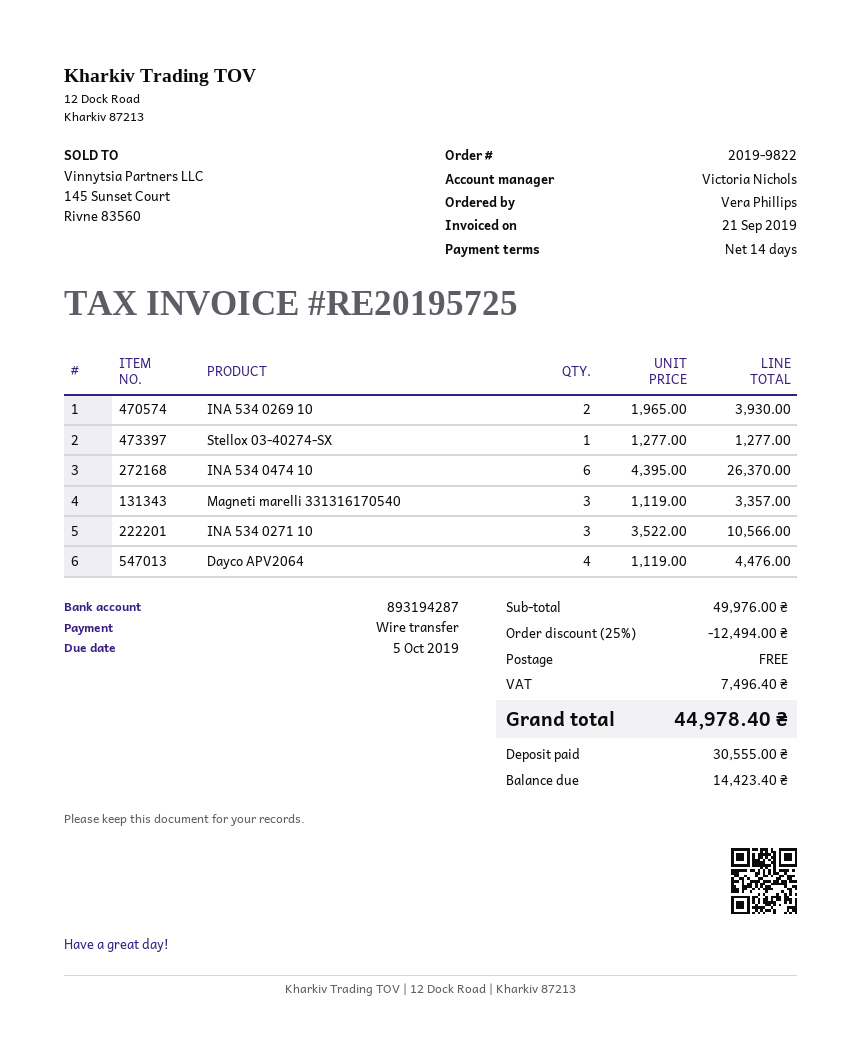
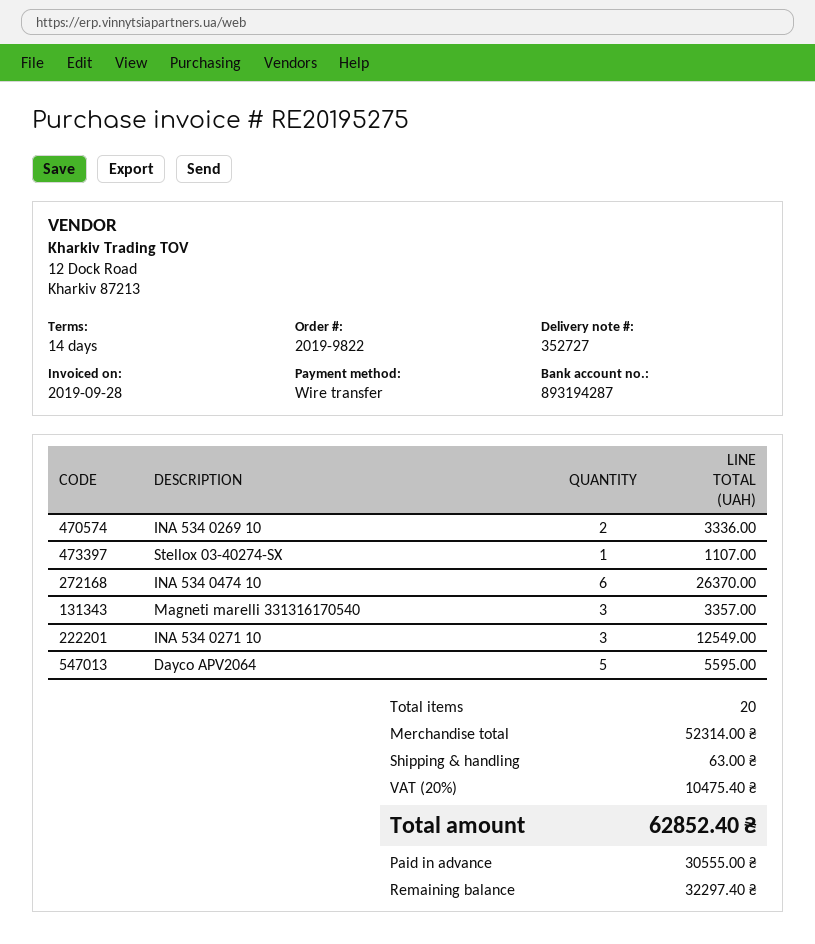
invoice number: RE20195725 -> RE20195275
invoice date: 2019-09-21 -> 2019-09-28
INA 534 0269 10: 2 for 3930.00 -> 2 for 3336.00
Stellox 03-40274-SX: 1 for 1277.00 -> 1 for 1107.00
INA 534 0271 10: 3 for 10566.00 -> 3 for 12549.00
Dayco APV2064: 4 for 4476.00 -> 5 for 5595.00
subtotal: 49976.00 -> 52314.00
discount: 25% = 12494.00 -> none
shipping: 0.00 -> 63.00
tax: 7496.40 -> 10475.40
total: 44978.40 -> 62852.40
balance: 14423.40 -> 32297.40

